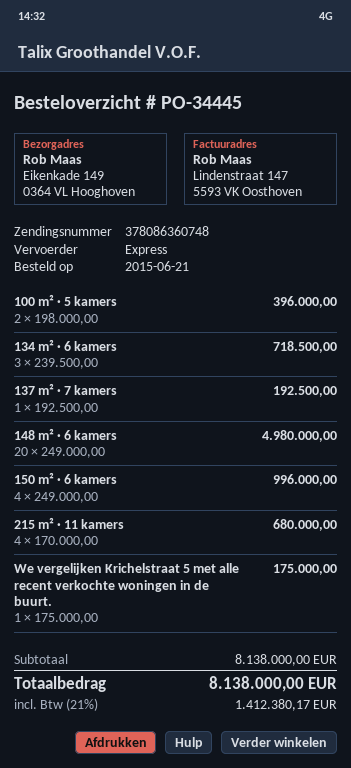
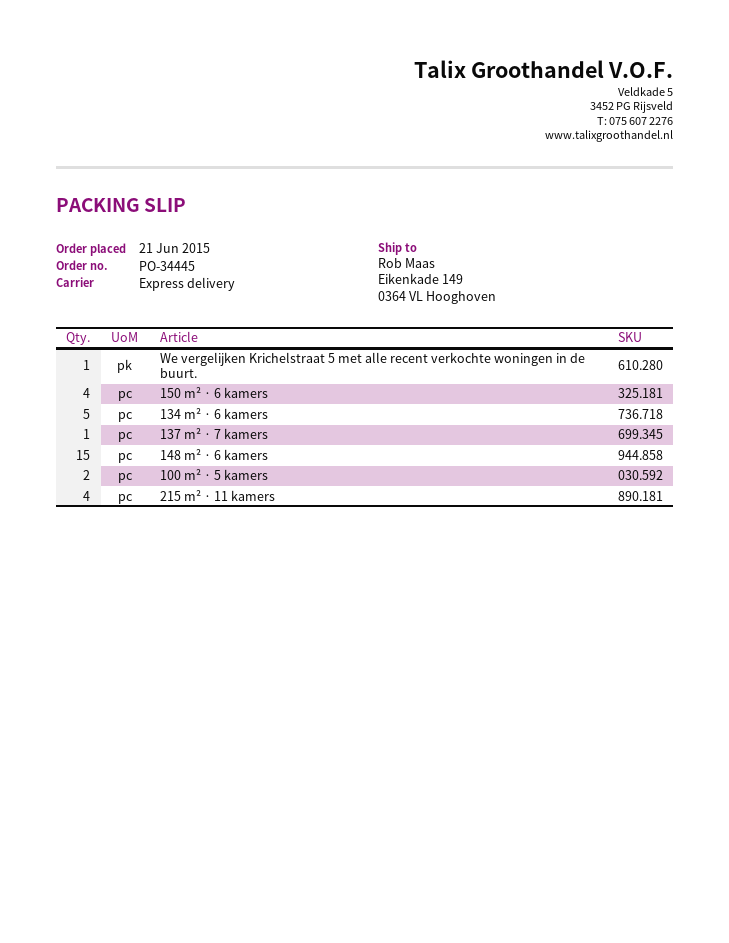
134 m² · 6 kamers: 3 -> 5
148 m² · 6 kamers: 20 -> 15

